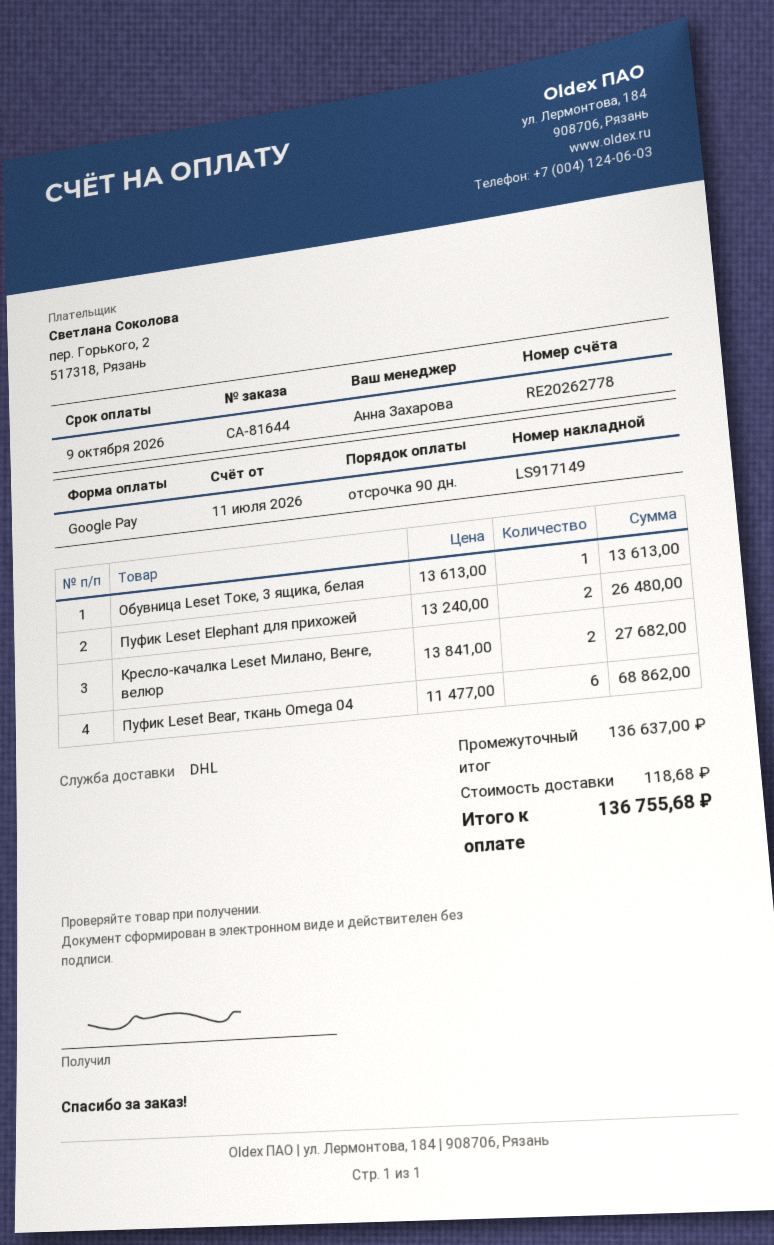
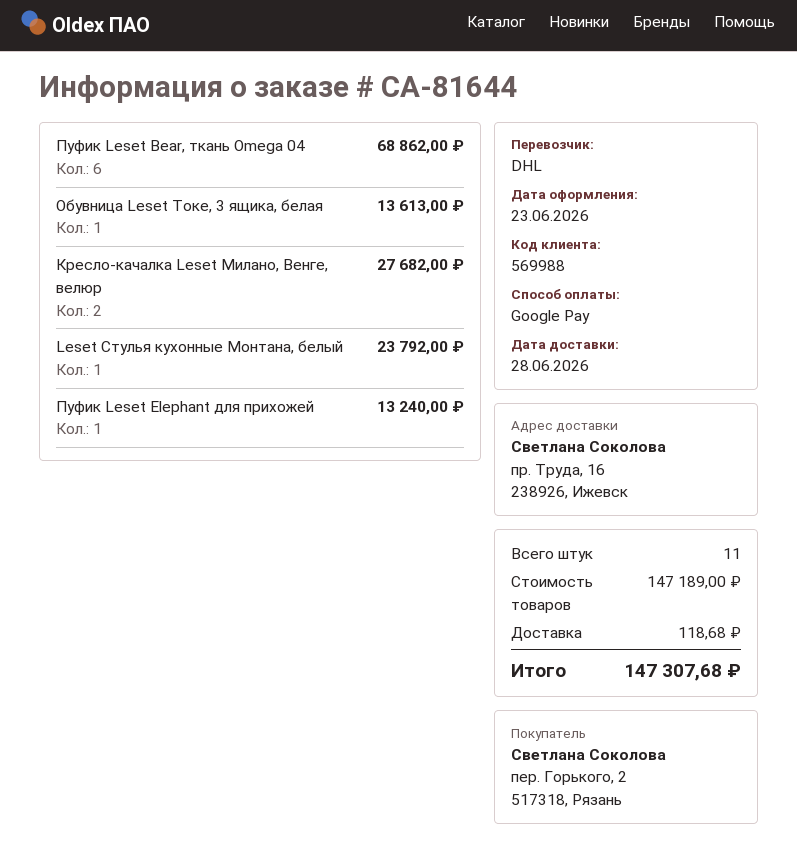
Пуфик Leset Elephant для прихожей: 2 for 26480.00 -> 1 for 13240.00
Leset Стулья кухонные Монтана, белый: none -> 1 for 23792.00
subtotal: 136637.00 -> 147189.00
total: 136755.68 -> 147307.68

